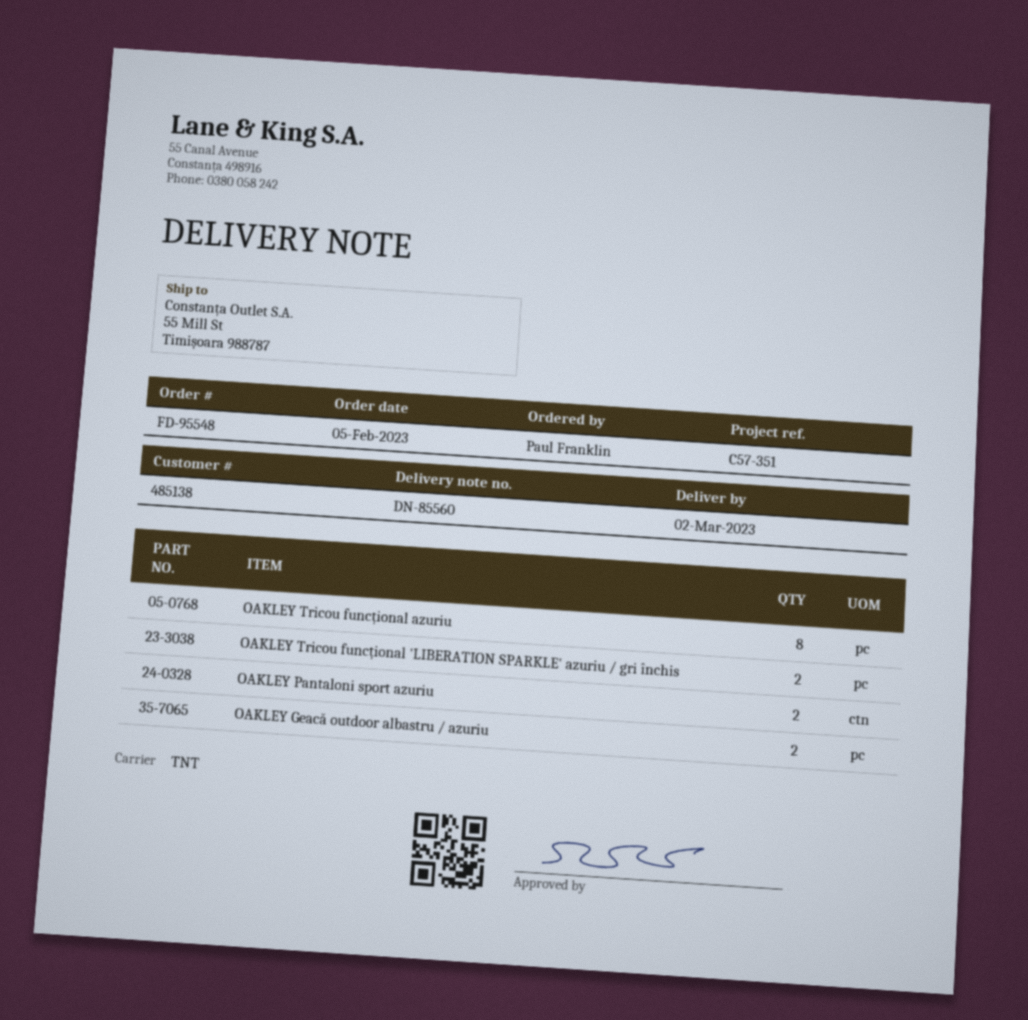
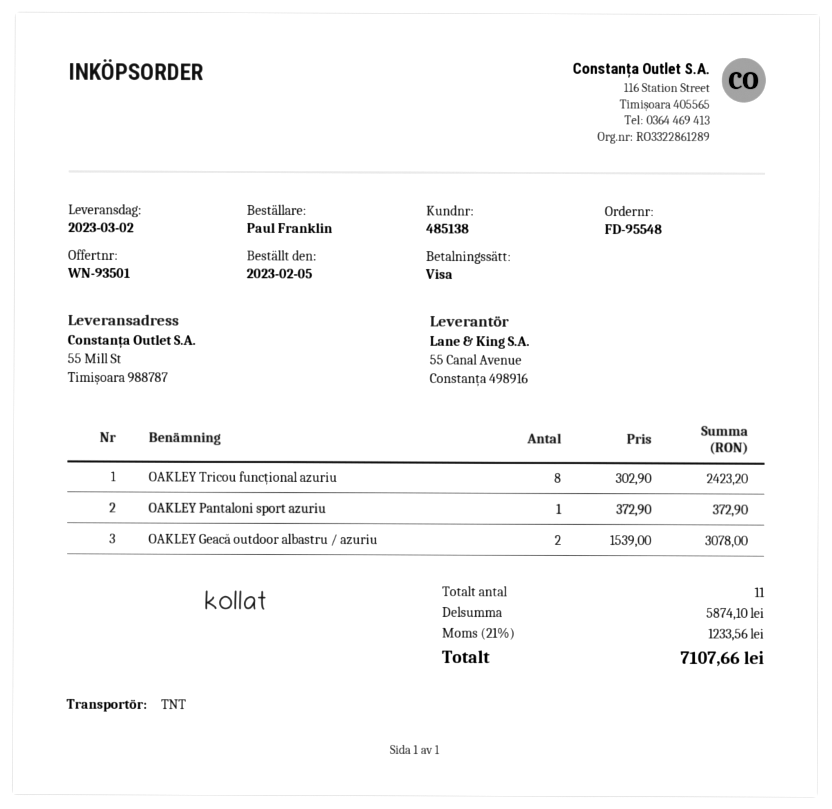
OAKLEY Tricou funcțional 'LIBERATION SPARKLE' azuriu / gri închis: 2 -> none
OAKLEY Pantaloni sport azuriu: 2 -> 1

